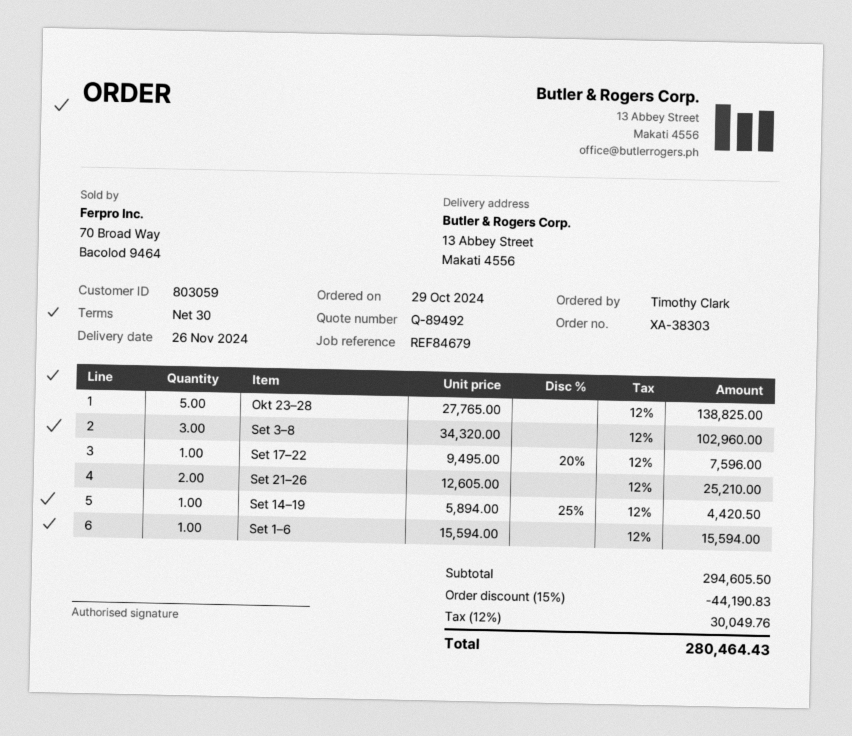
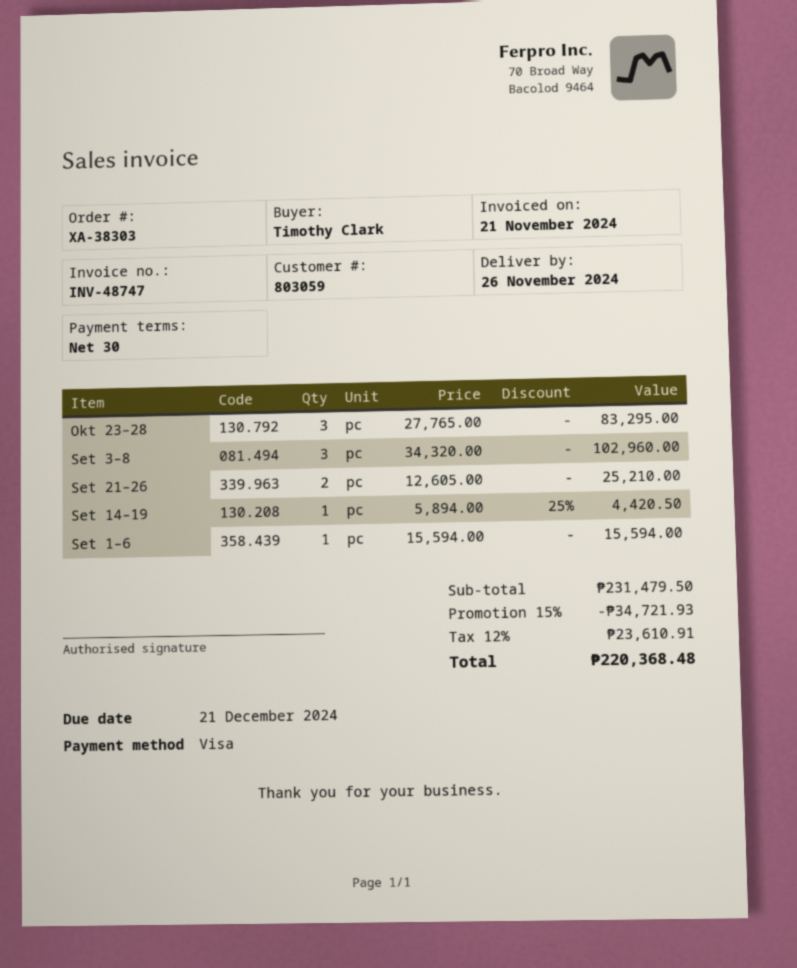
Okt 23–28: 5 x 27765.00 = 138825.00 -> 3 x 27765.00 = 83295.00
Set 17–22: 1 x 9495.00 - 20% = 7596.00 -> none
subtotal: 294605.50 -> 231479.50
discount: 15% = 44190.83 -> 15% = 34721.93
tax: 12% = 30049.76 -> 12% = 23610.91
total: 280464.43 -> 220368.48

